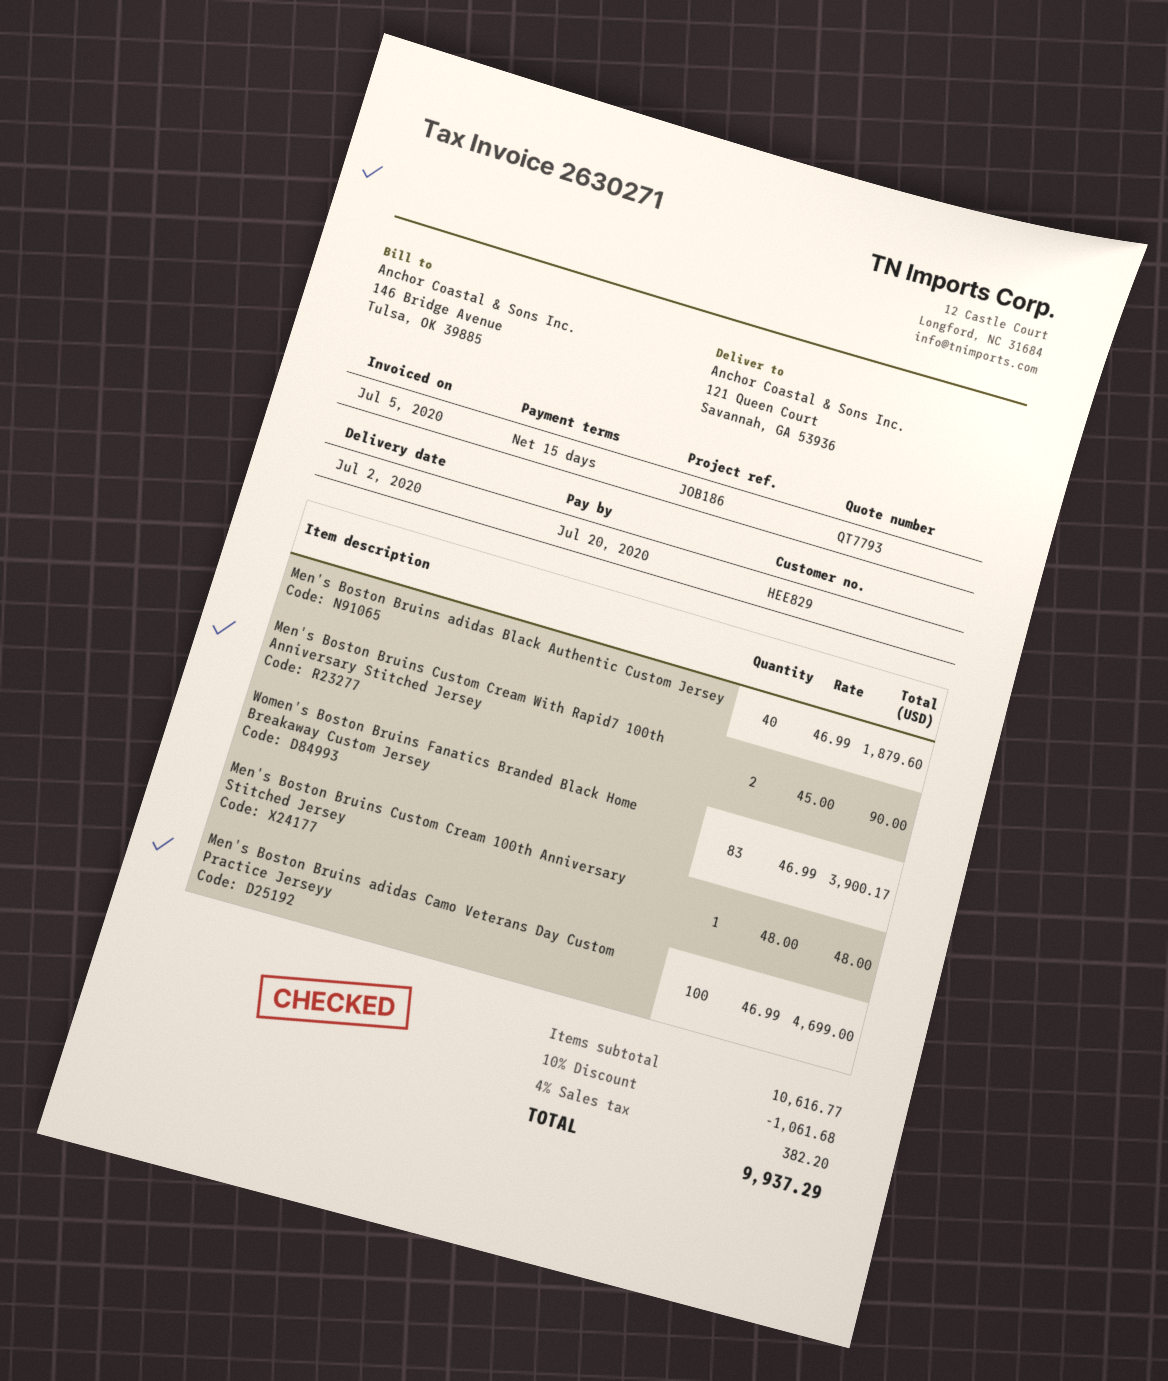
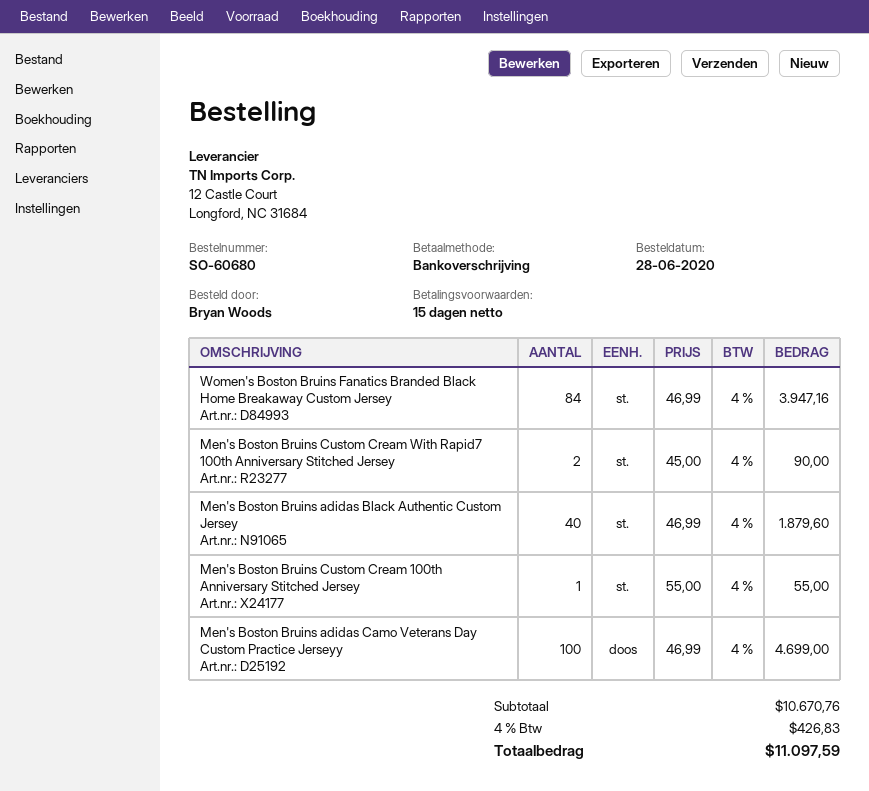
Women's Boston Bruins Fanatics Branded Black Home Breakaway Custom Jersey: 83 x 46.99 = 3900.17 -> 84 x 46.99 = 3947.16
Men's Boston Bruins Custom Cream 100th Anniversary Stitched Jersey: 1 x 48.00 = 48.00 -> 1 x 55.00 = 55.00
subtotal: 10616.77 -> 10670.76
discount: 10% = 1061.68 -> none
tax: 4% = 382.20 -> 4% = 426.83
total: 9937.29 -> 11097.59

